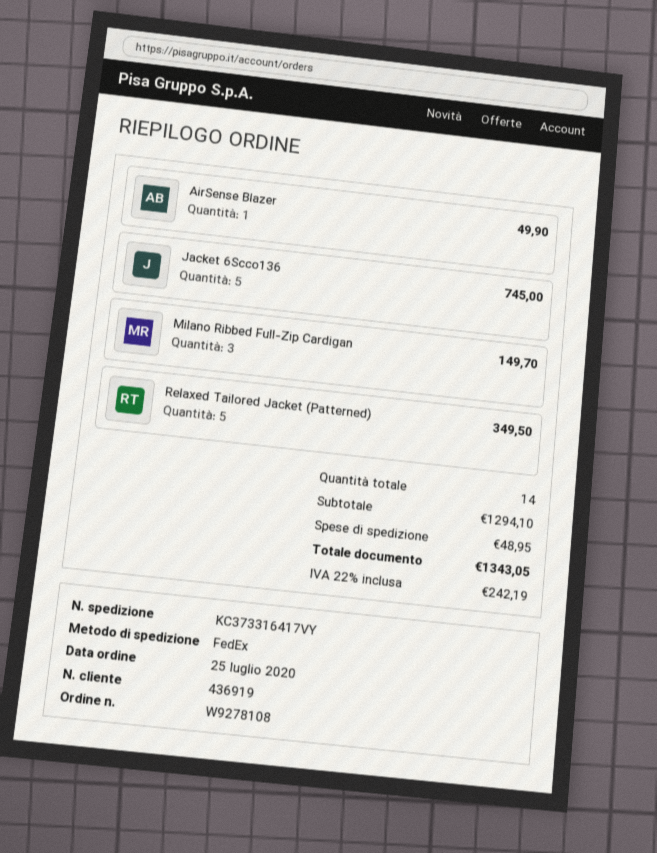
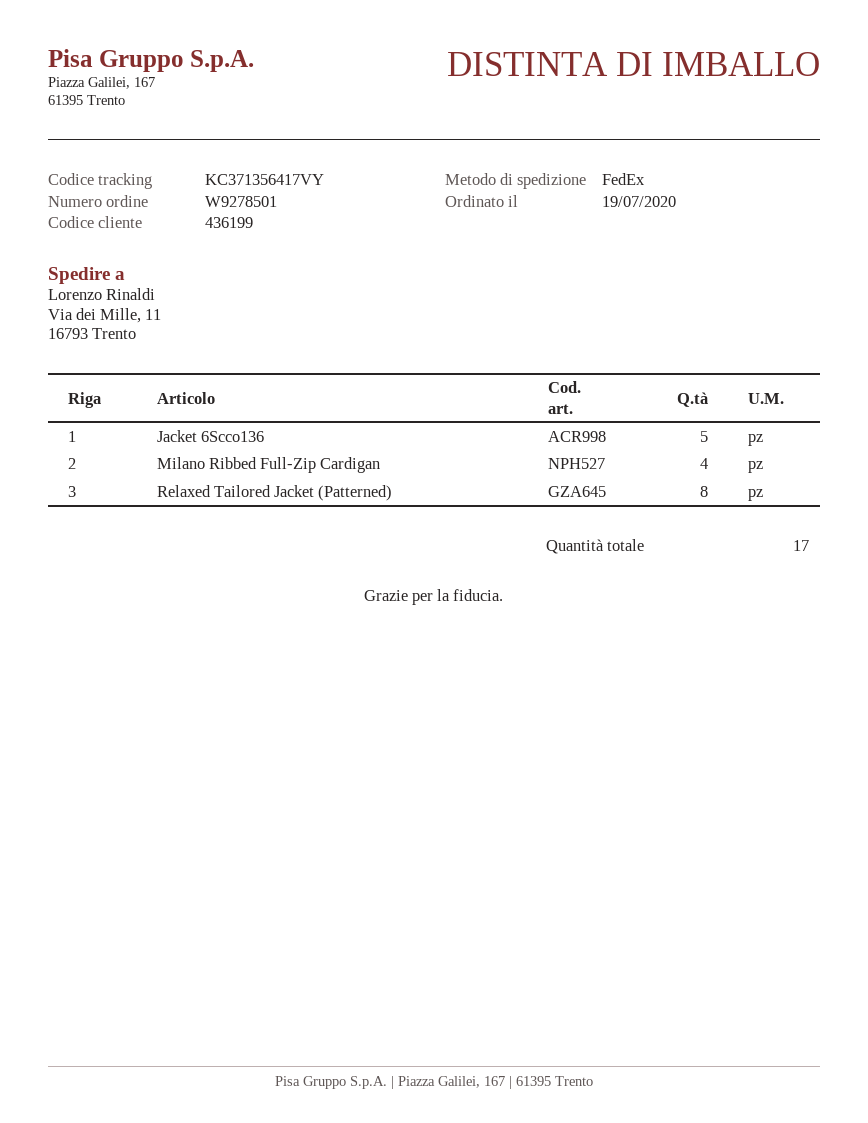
order number: W9278108 -> W9278501
order date: 2020-07-25 -> 2020-07-19
customer number: 436919 -> 436199
tracking number: KC373316417VY -> KC371356417VY
AirSense Blazer: 1 -> none
Milano Ribbed Full-Zip Cardigan: 3 -> 4
Relaxed Tailored Jacket (Patterned): 5 -> 8
total quantity: 14 -> 17

